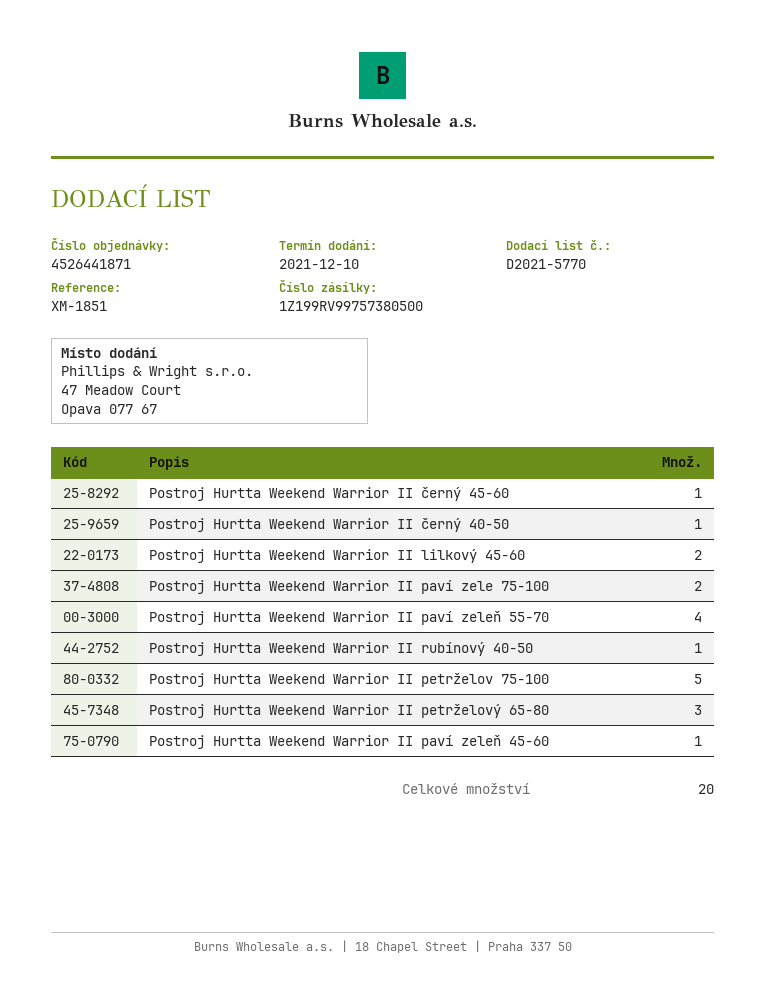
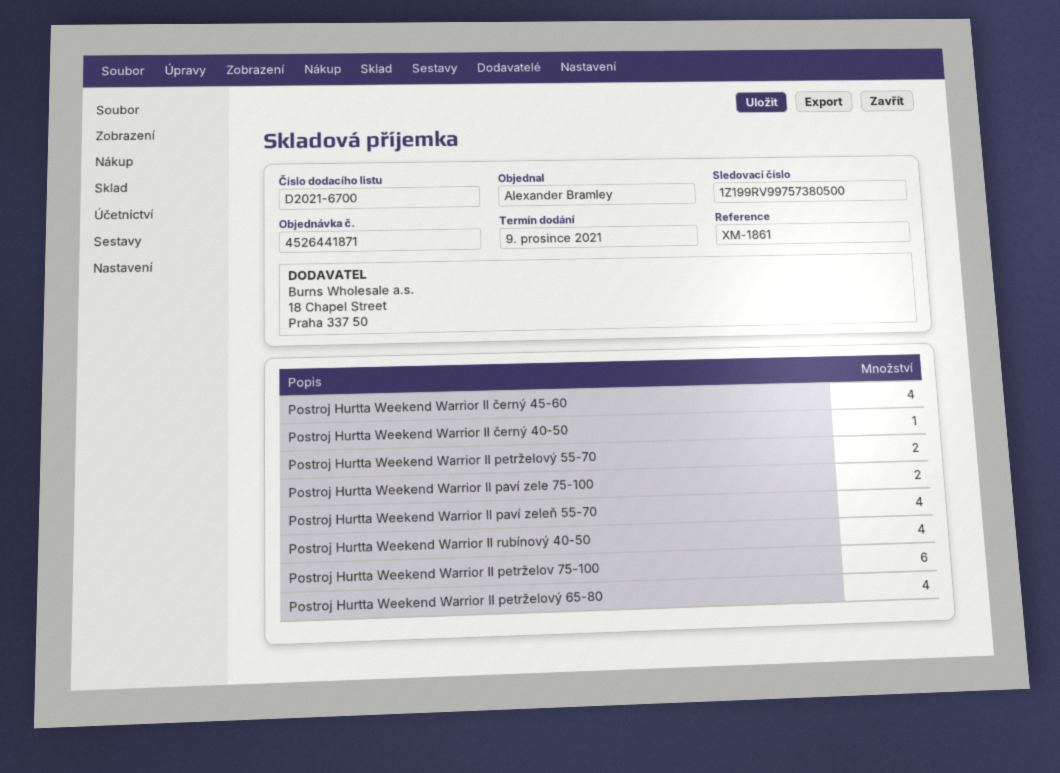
delivery note number: D2021-5770 -> D2021-6700
delivery date: 2021-12-10 -> 2021-12-09
reference: XM-1851 -> XM-1861
Postroj Hurtta Weekend Warrior II černý 45-60: 1 -> 4
Postroj Hurtta Weekend Warrior II lilkový 45-60: 2 -> none
Postroj Hurtta Weekend Warrior II rubínový 40-50: 1 -> 4
Postroj Hurtta Weekend Warrior II petrželov 75-100: 5 -> 6
Postroj Hurtta Weekend Warrior II petrželový 65-80: 3 -> 4
Postroj Hurtta Weekend Warrior II paví zeleň 45-60: 1 -> none
Postroj Hurtta Weekend Warrior II petrželový 55-70: none -> 2

